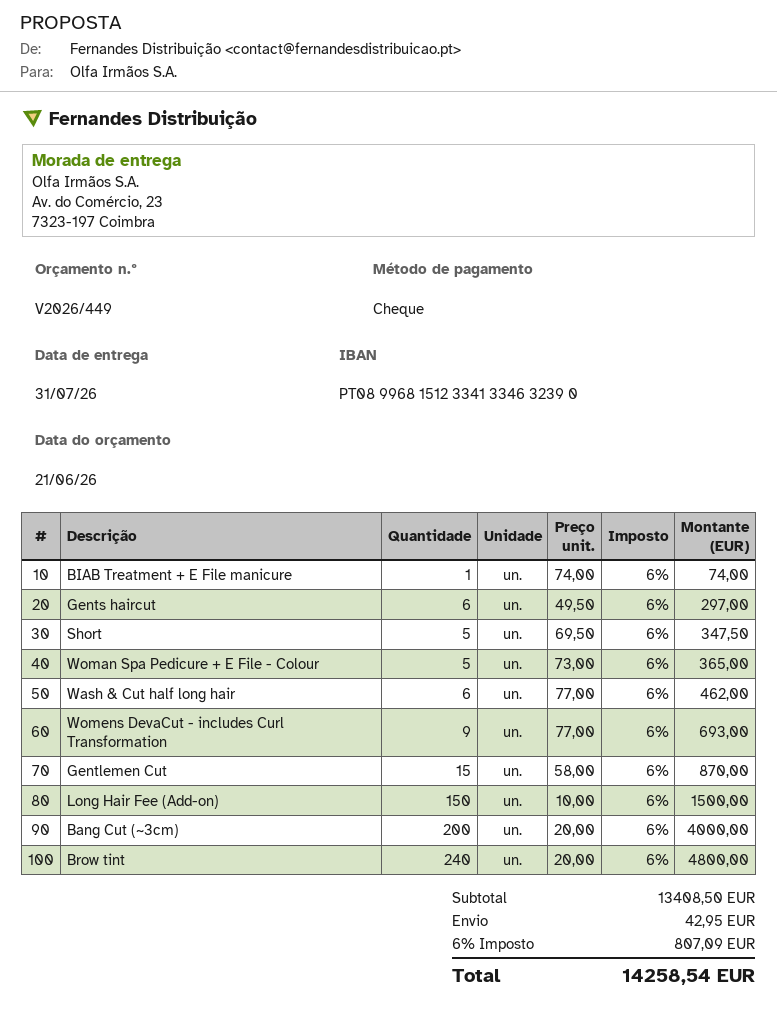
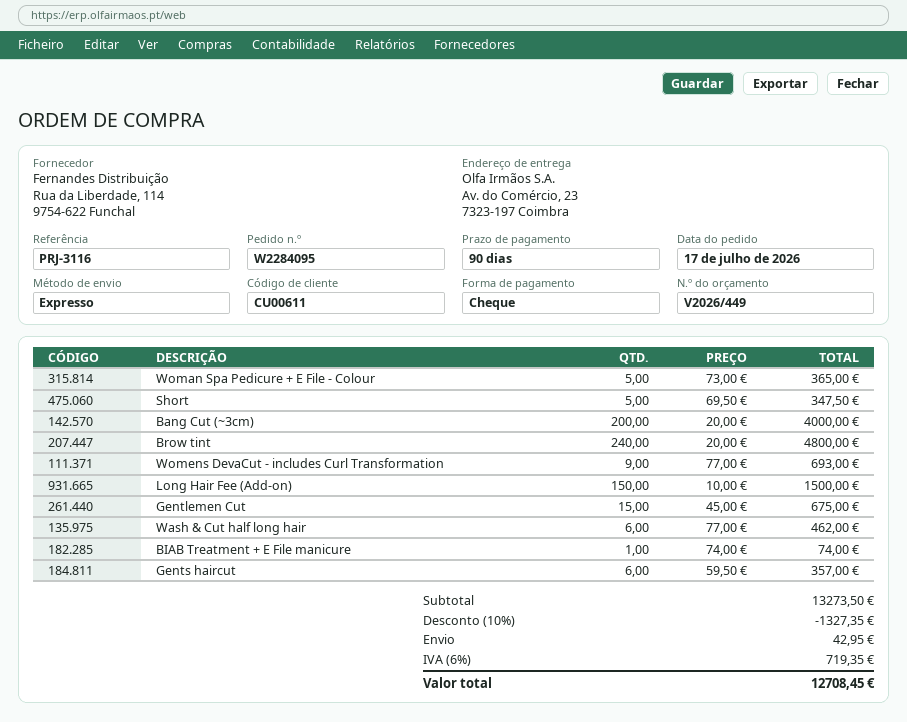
Gents haircut: 6 x 49.50 = 297.00 -> 6 x 59.50 = 357.00
Gentlemen Cut: 15 x 58.00 = 870.00 -> 15 x 45.00 = 675.00
subtotal: 13408.50 -> 13273.50
discount: none -> 10% = 1327.35
tax: 6% = 807.09 -> 6% = 719.35
total: 14258.54 -> 12708.45

